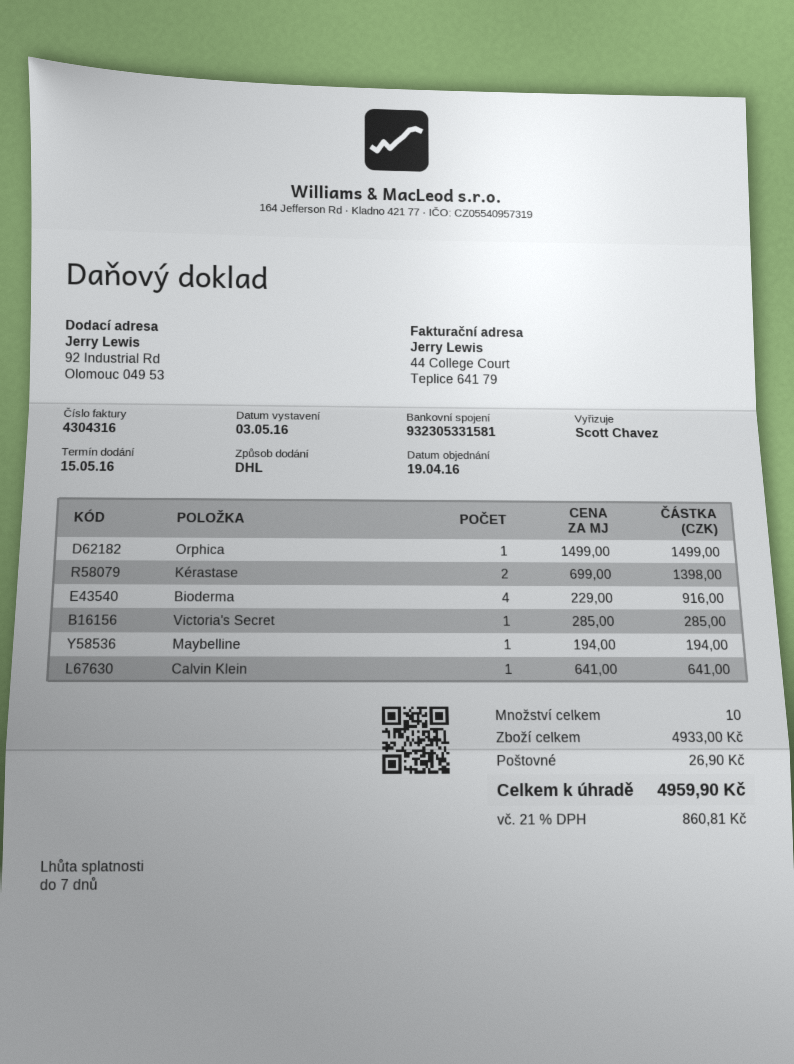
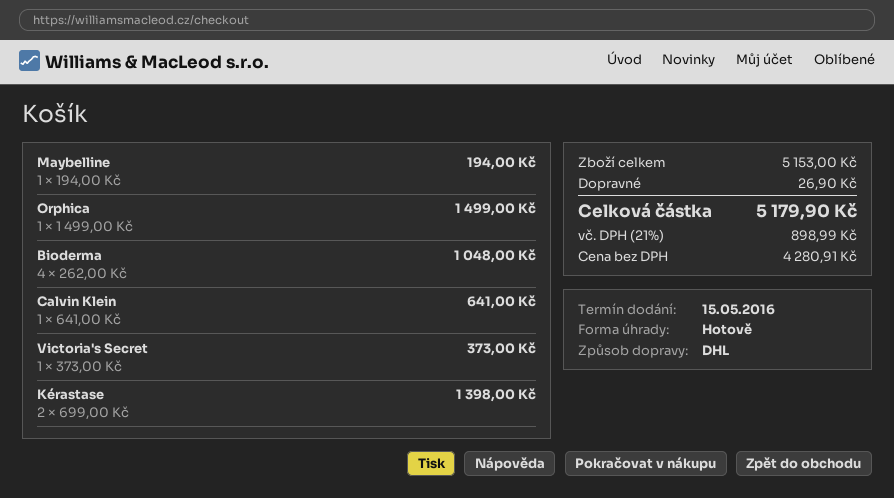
Bioderma: 4 x 229.00 = 916.00 -> 4 x 262.00 = 1048.00
Victoria's Secret: 1 x 285.00 = 285.00 -> 1 x 373.00 = 373.00
subtotal: 4933.00 -> 5153.00
tax: 21% = 860.81 -> 21% = 898.99
total: 4959.90 -> 5179.90

